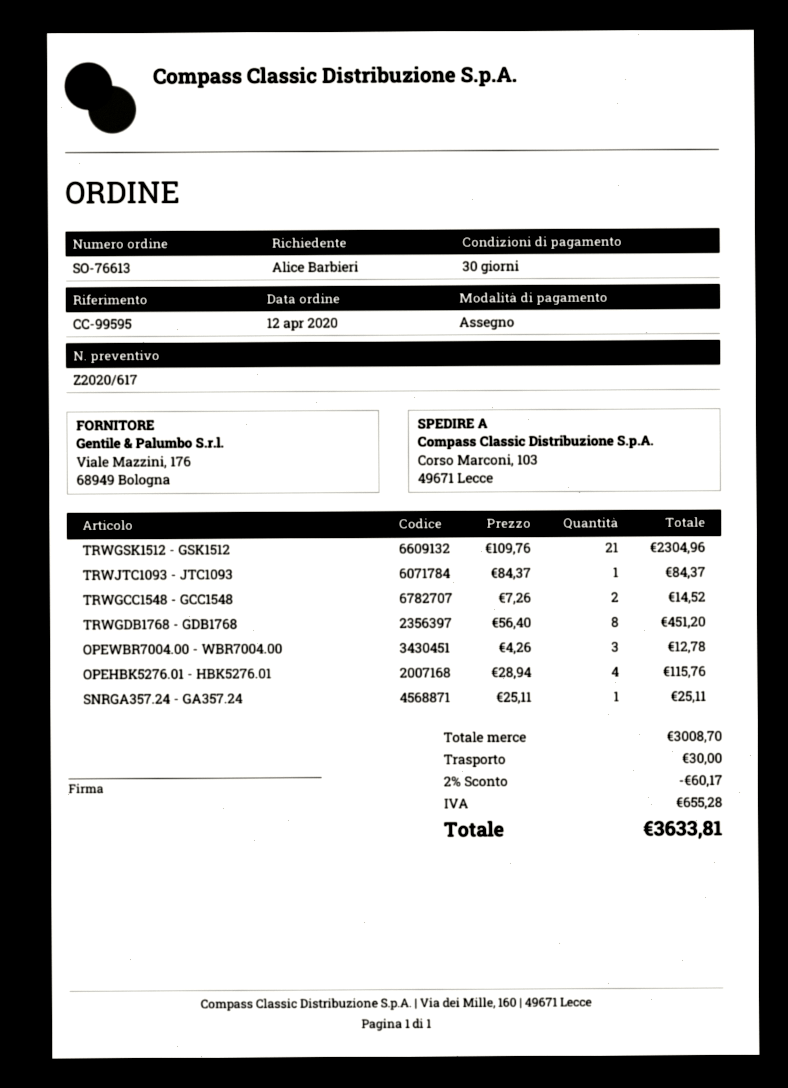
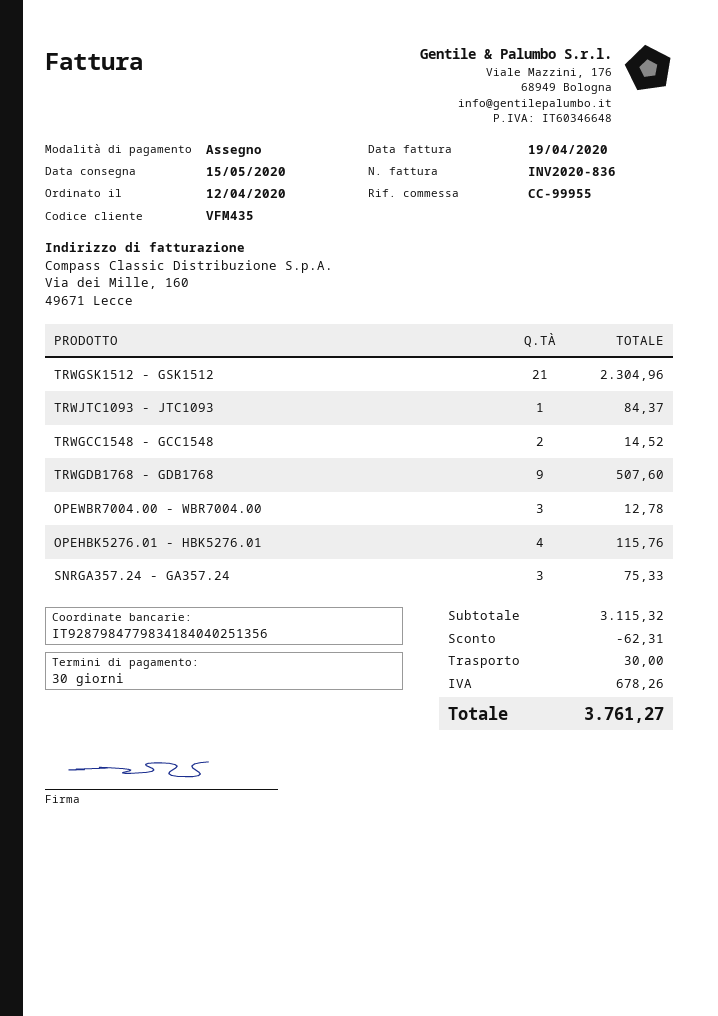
reference: CC-99595 -> CC-99955
TRWGDB1768 - GDB1768: 8 for 451.20 -> 9 for 507.60
SNRGA357.24 - GA357.24: 1 for 25.11 -> 3 for 75.33
subtotal: 3008.70 -> 3115.32
discount: 60.17 -> 62.31
tax: 655.28 -> 678.26
total: 3633.81 -> 3761.27

